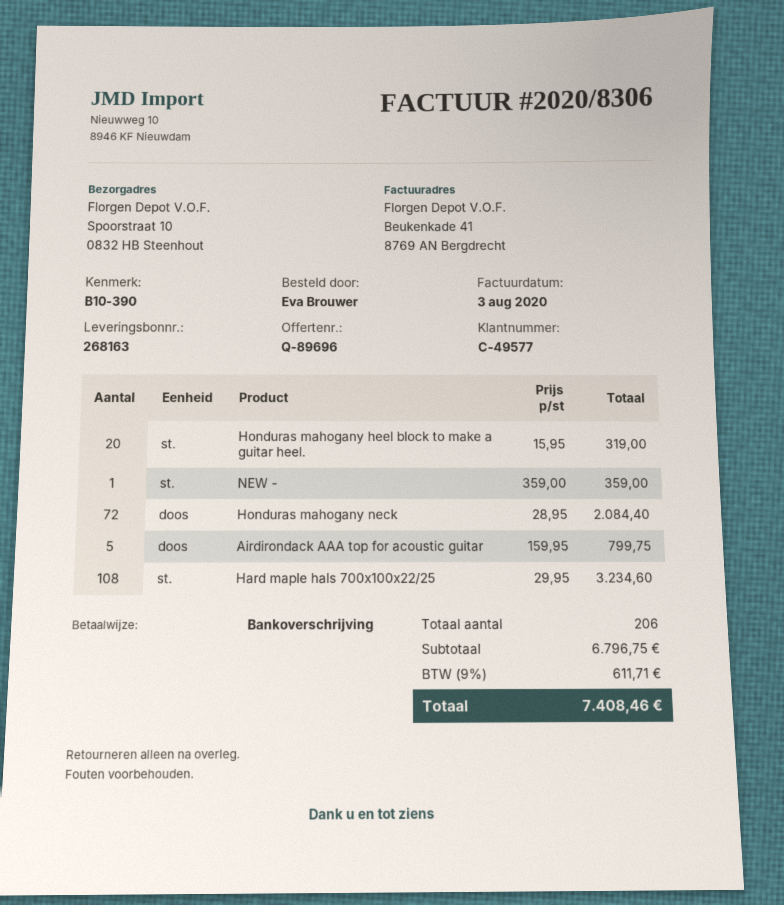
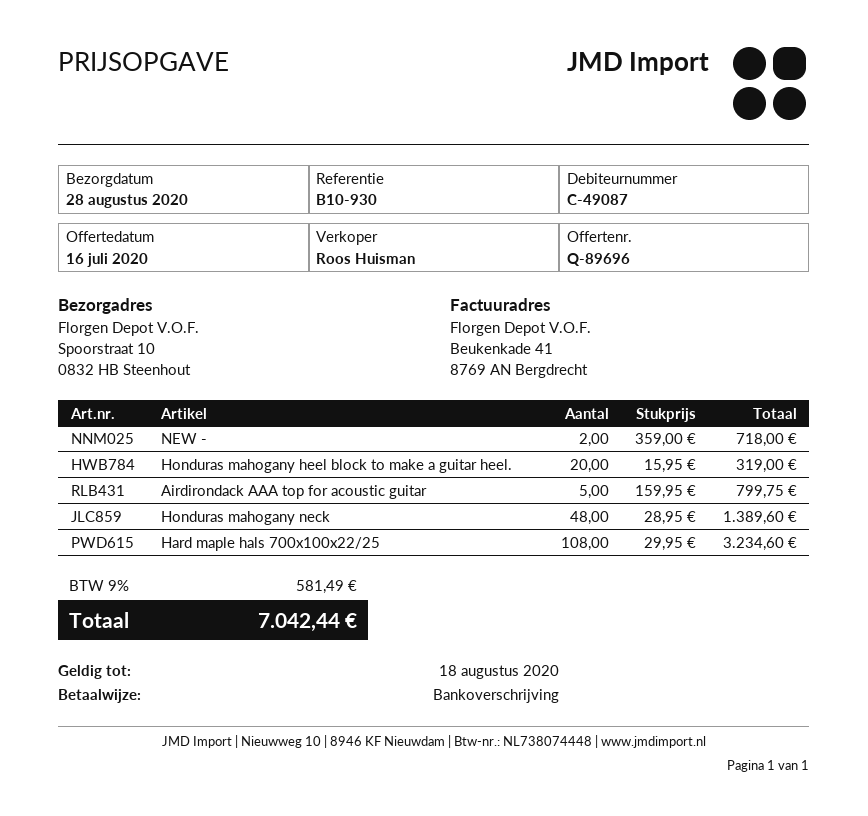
customer number: C-49577 -> C-49087
reference: B10-390 -> B10-930
NEW -: 1 x 359.00 = 359.00 -> 2 x 359.00 = 718.00
Honduras mahogany neck: 72 x 28.95 = 2084.40 -> 48 x 28.95 = 1389.60
tax: 9% = 611.71 -> 9% = 581.49
total: 7408.46 -> 7042.44

